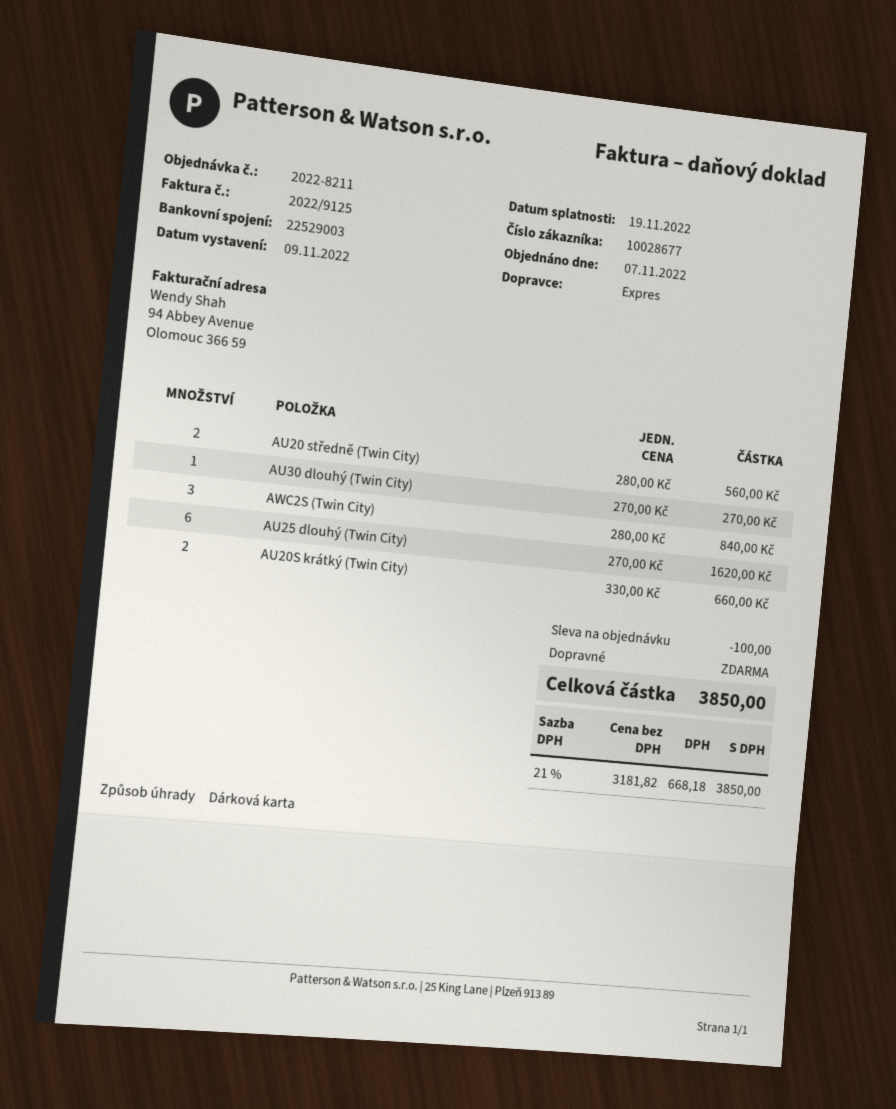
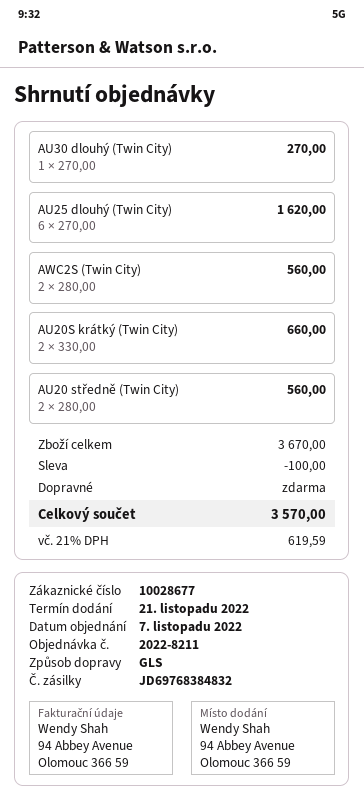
shipping method: express -> GLS
AWC2S (Twin City): 3 x 280.00 = 840.00 -> 2 x 280.00 = 560.00
tax: 21% = 668.18 -> 21% = 619.59
total: 3850.00 -> 3570.00

